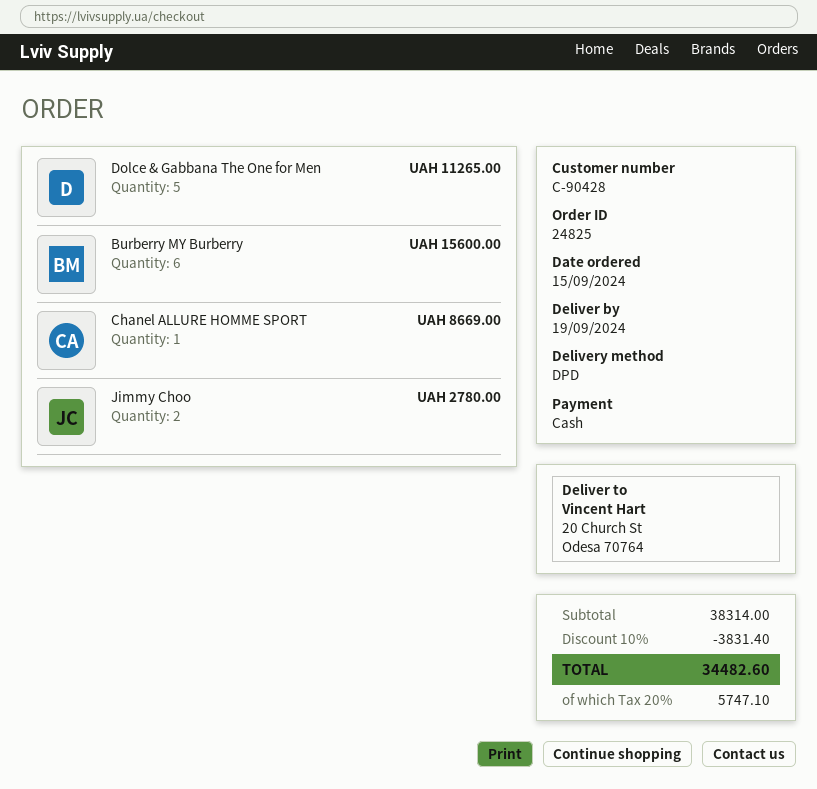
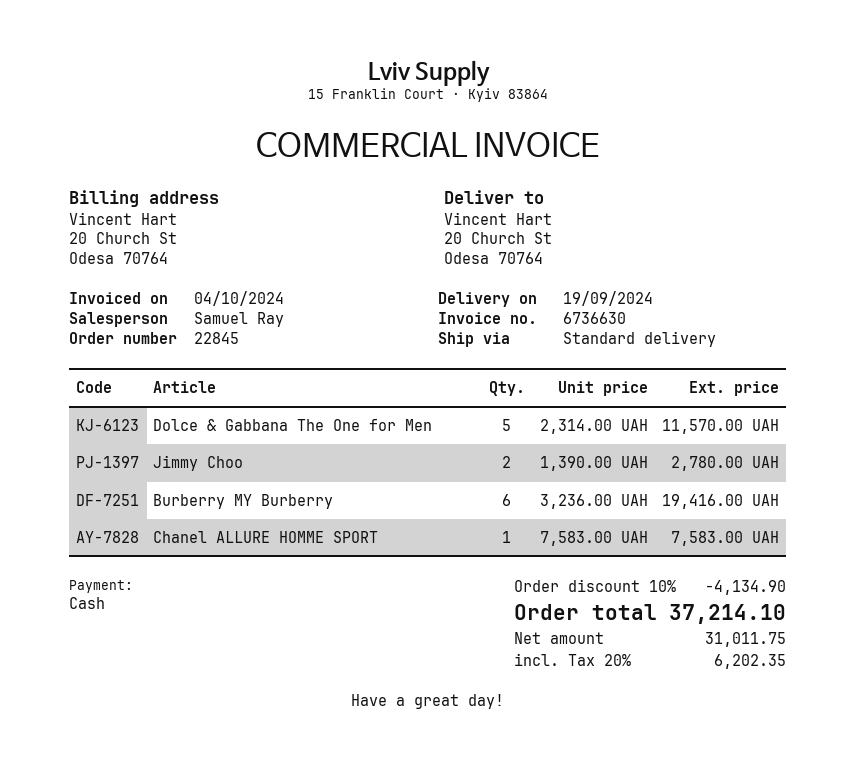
order number: 24825 -> 22845
shipping method: DPD -> standard
Dolce & Gabbana The One for Men: 5 for 11265.00 -> 5 for 11570.00
Burberry MY Burberry: 6 for 15600.00 -> 6 for 19416.00
Chanel ALLURE HOMME SPORT: 1 for 8669.00 -> 1 for 7583.00
discount: 10% = 3831.40 -> 10% = 4134.90
tax: 20% = 5747.10 -> 20% = 6202.35
total: 34482.60 -> 37214.10

